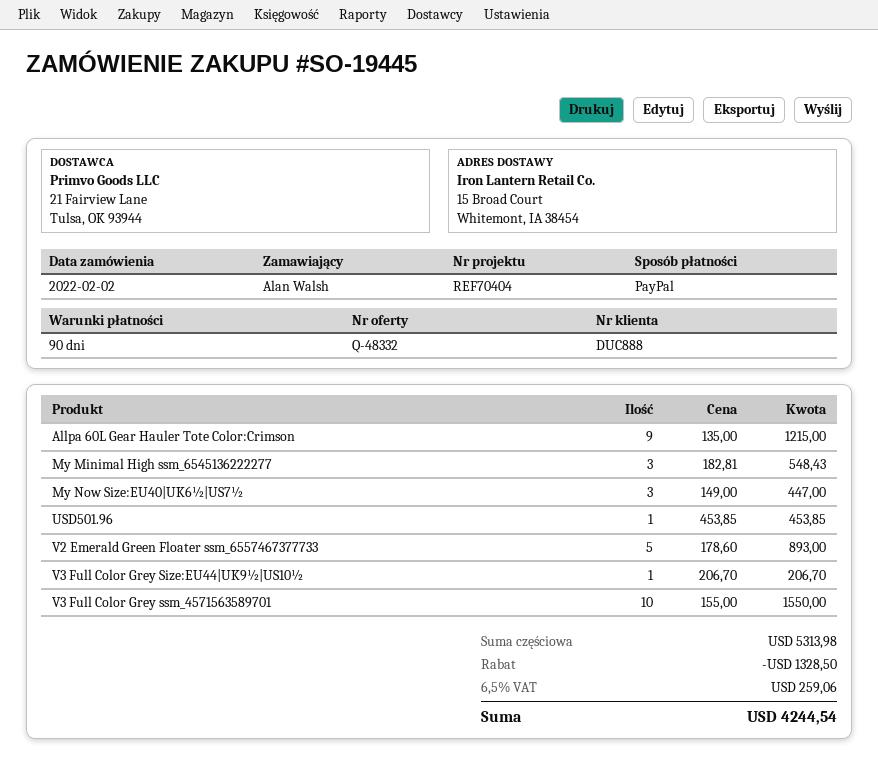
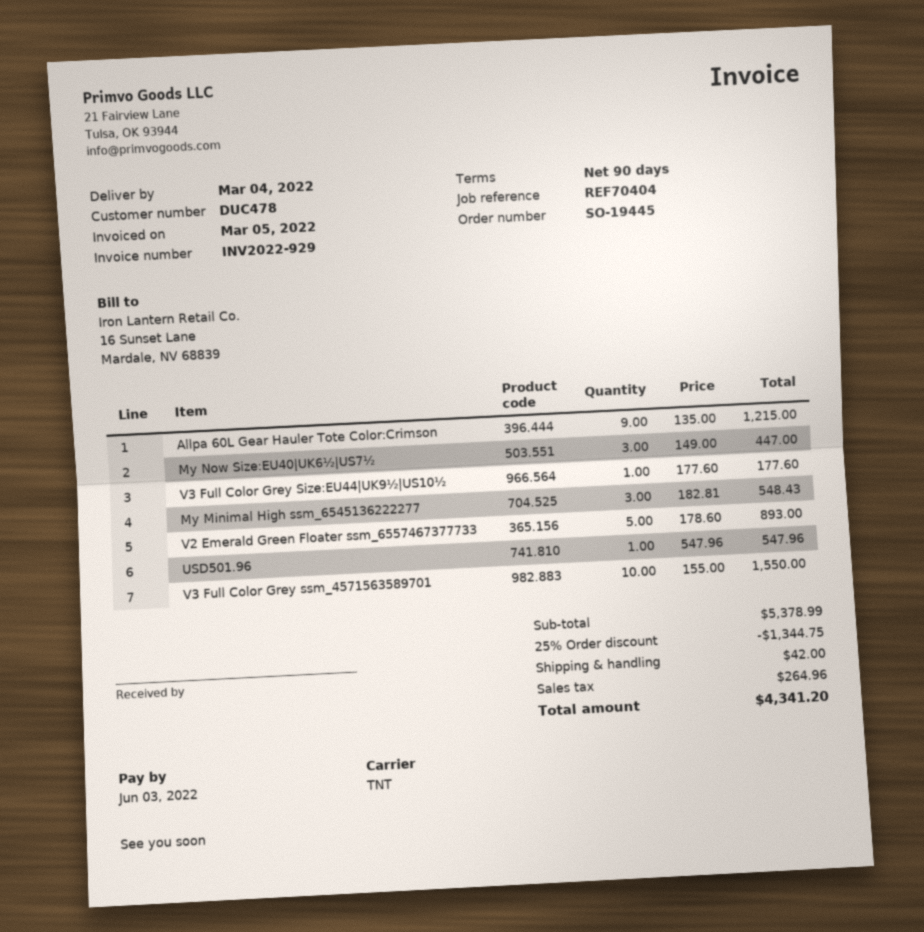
customer number: DUC888 -> DUC478
USD501.96: 1 x 453.85 = 453.85 -> 1 x 547.96 = 547.96
V3 Full Color Grey Size:EU44|UK9½|US10½: 1 x 206.70 = 206.70 -> 1 x 177.60 = 177.60
subtotal: 5313.98 -> 5378.99
discount: 1328.50 -> 1344.75
shipping: none -> 42.00
tax: 259.06 -> 264.96
total: 4244.54 -> 4341.20

